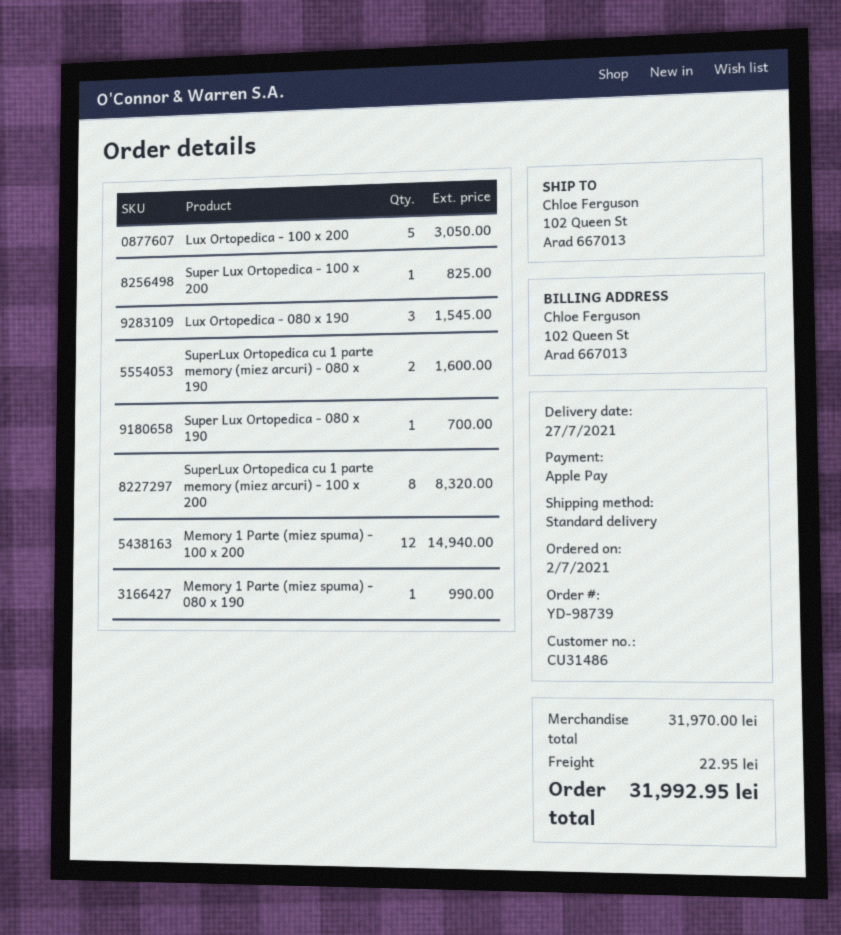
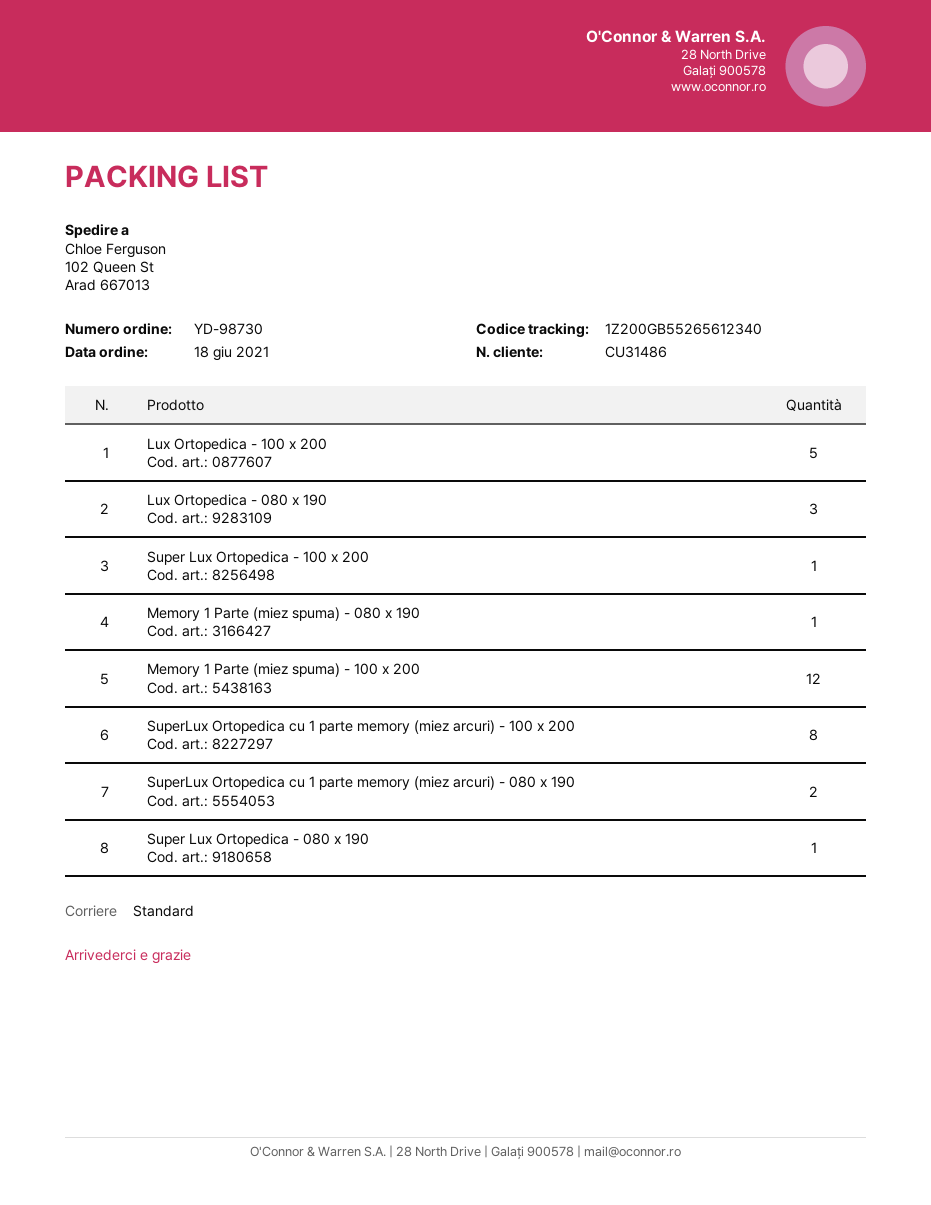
order number: YD-98739 -> YD-98730
order date: 2021-07-02 -> 2021-06-18

